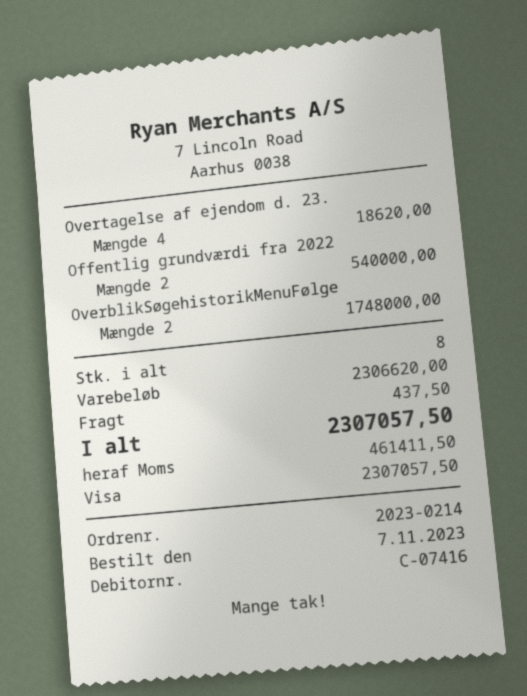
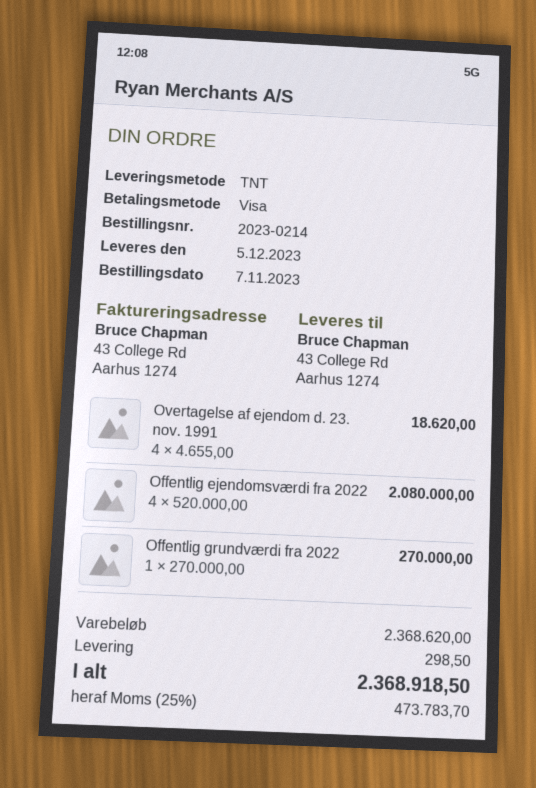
Offentlig grundværdi fra 2022: 2 for 540000.00 -> 1 for 270000.00
OverblikSøgehistorikMenuFølge: 2 for 1748000.00 -> none
Offentlig ejendomsværdi fra 2022: none -> 4 for 2080000.00
subtotal: 2306620.00 -> 2368620.00
shipping: 437.50 -> 298.50
tax: 461411.50 -> 473783.70
total: 2307057.50 -> 2368918.50

